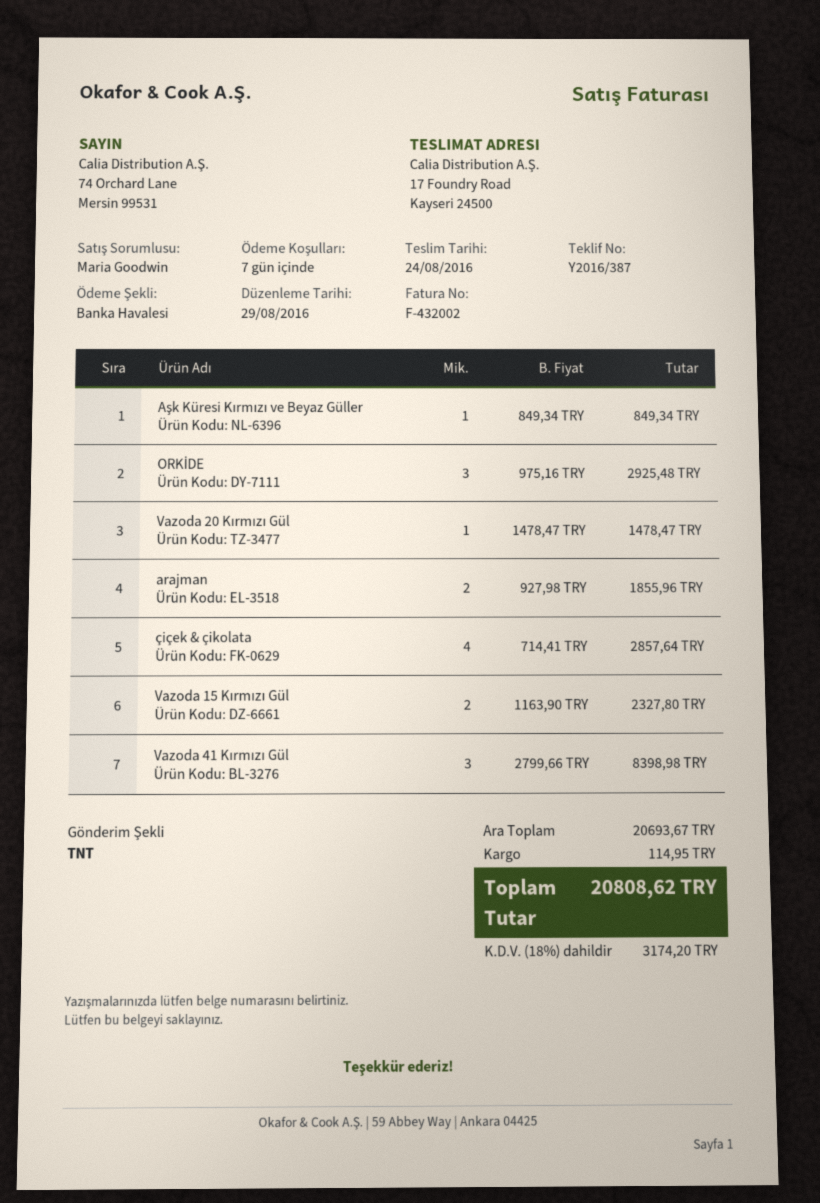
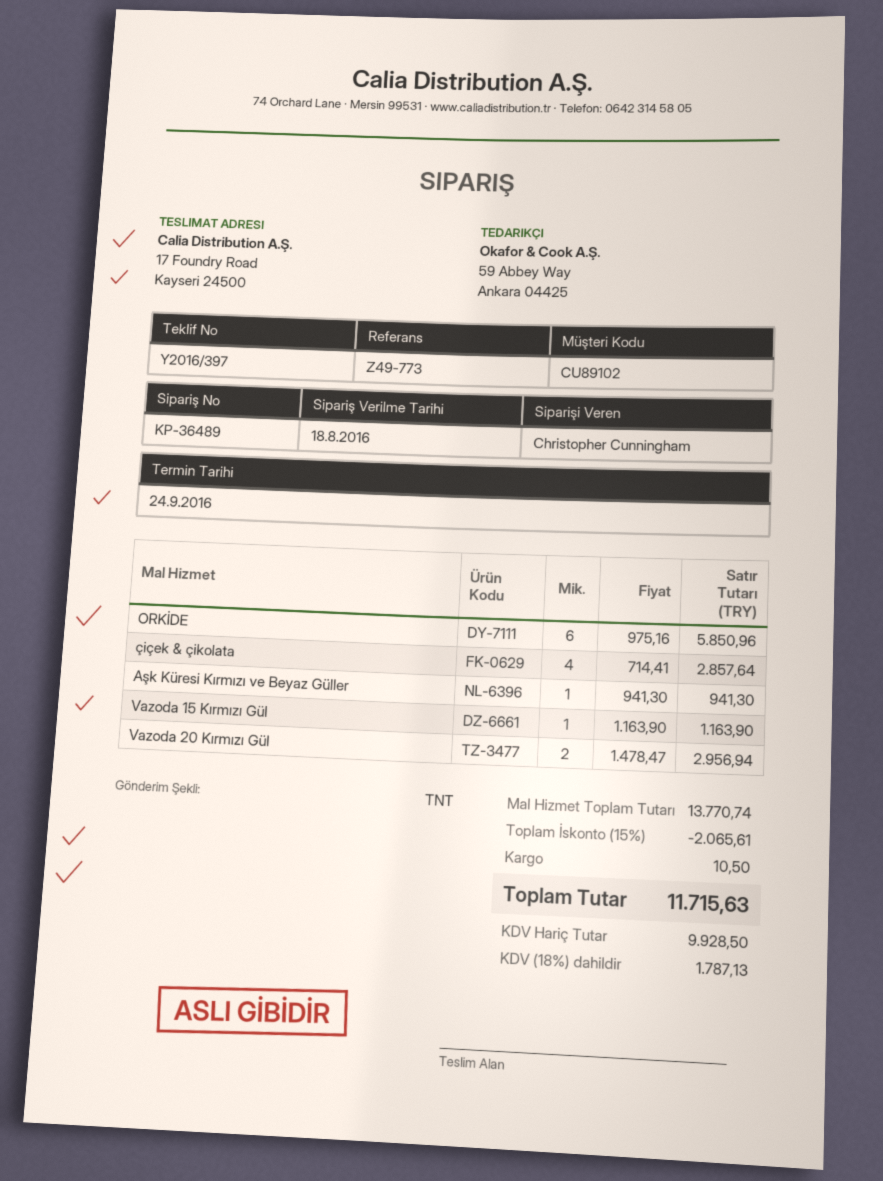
quote number: Y2016/387 -> Y2016/397
delivery date: 2016-08-24 -> 2016-09-24
Aşk Küresi Kırmızı ve Beyaz Güller: 1 x 849.34 = 849.34 -> 1 x 941.30 = 941.30
ORKİDE: 3 x 975.16 = 2925.48 -> 6 x 975.16 = 5850.96
Vazoda 20 Kırmızı Gül: 1 x 1478.47 = 1478.47 -> 2 x 1478.47 = 2956.94
arajman: 2 x 927.98 = 1855.96 -> none
Vazoda 15 Kırmızı Gül: 2 x 1163.90 = 2327.80 -> 1 x 1163.90 = 1163.90
Vazoda 41 Kırmızı Gül: 3 x 2799.66 = 8398.98 -> none
subtotal: 20693.67 -> 13770.74
discount: none -> 15% = 2065.61
shipping: 114.95 -> 10.50
tax: 18% = 3174.20 -> 18% = 1787.13
total: 20808.62 -> 11715.63

